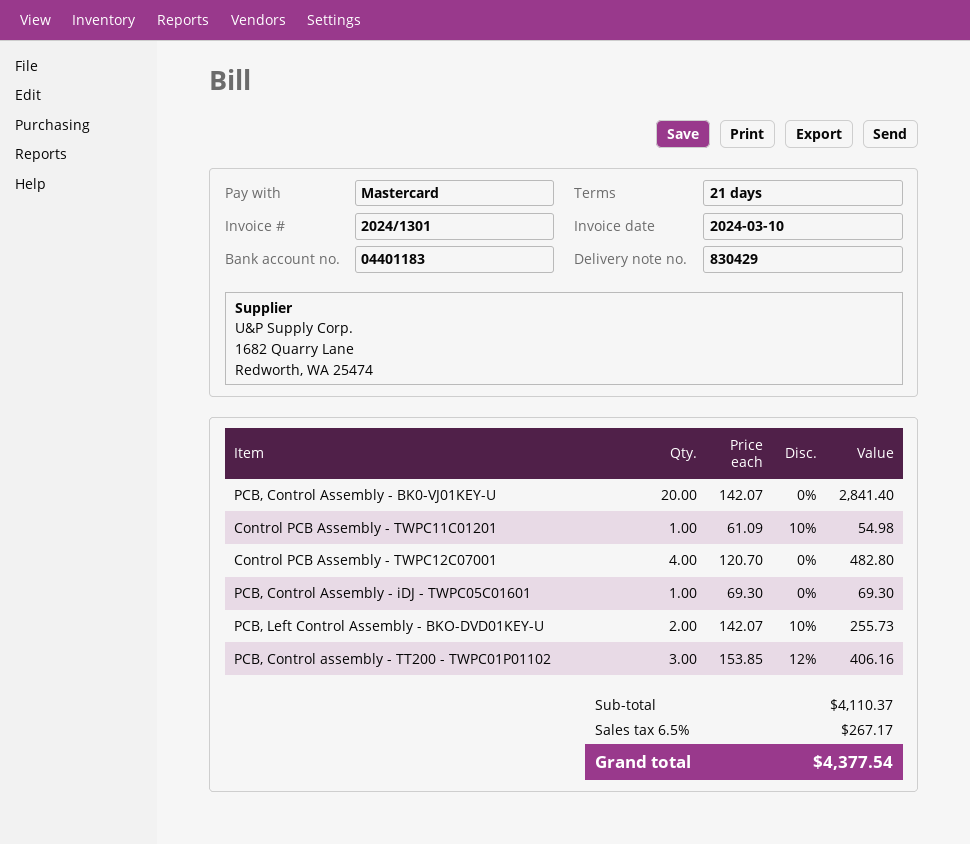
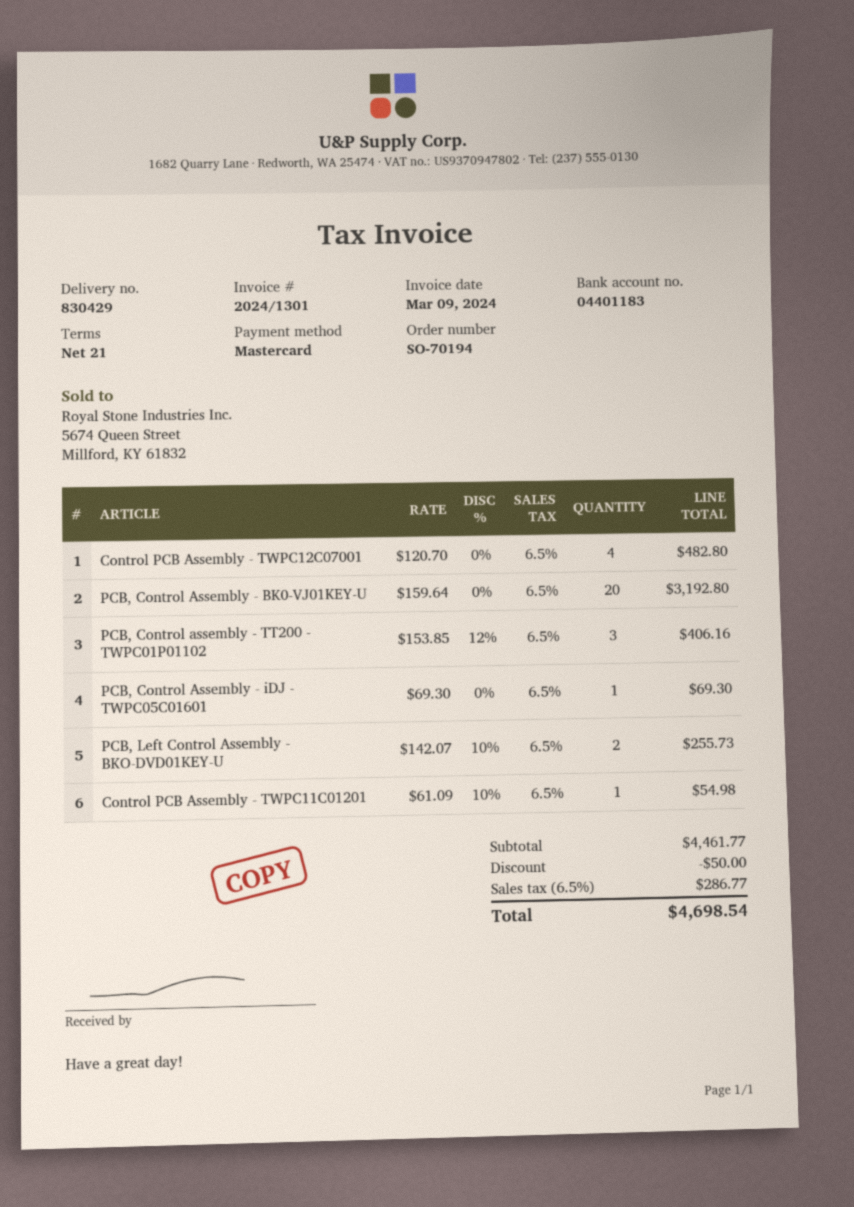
invoice date: 2024-03-10 -> 2024-03-09
PCB, Control Assembly - BK0-VJ01KEY-U: 20 x 142.07 = 2841.40 -> 20 x 159.64 = 3192.80
subtotal: 4110.37 -> 4461.77
discount: none -> 50.00
tax: 6.5% = 267.17 -> 6.5% = 286.77
total: 4377.54 -> 4698.54

